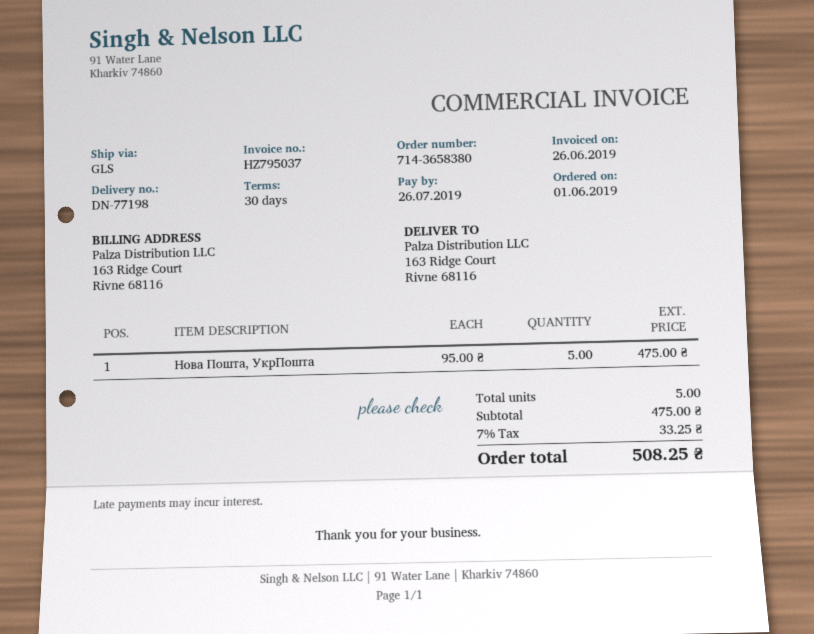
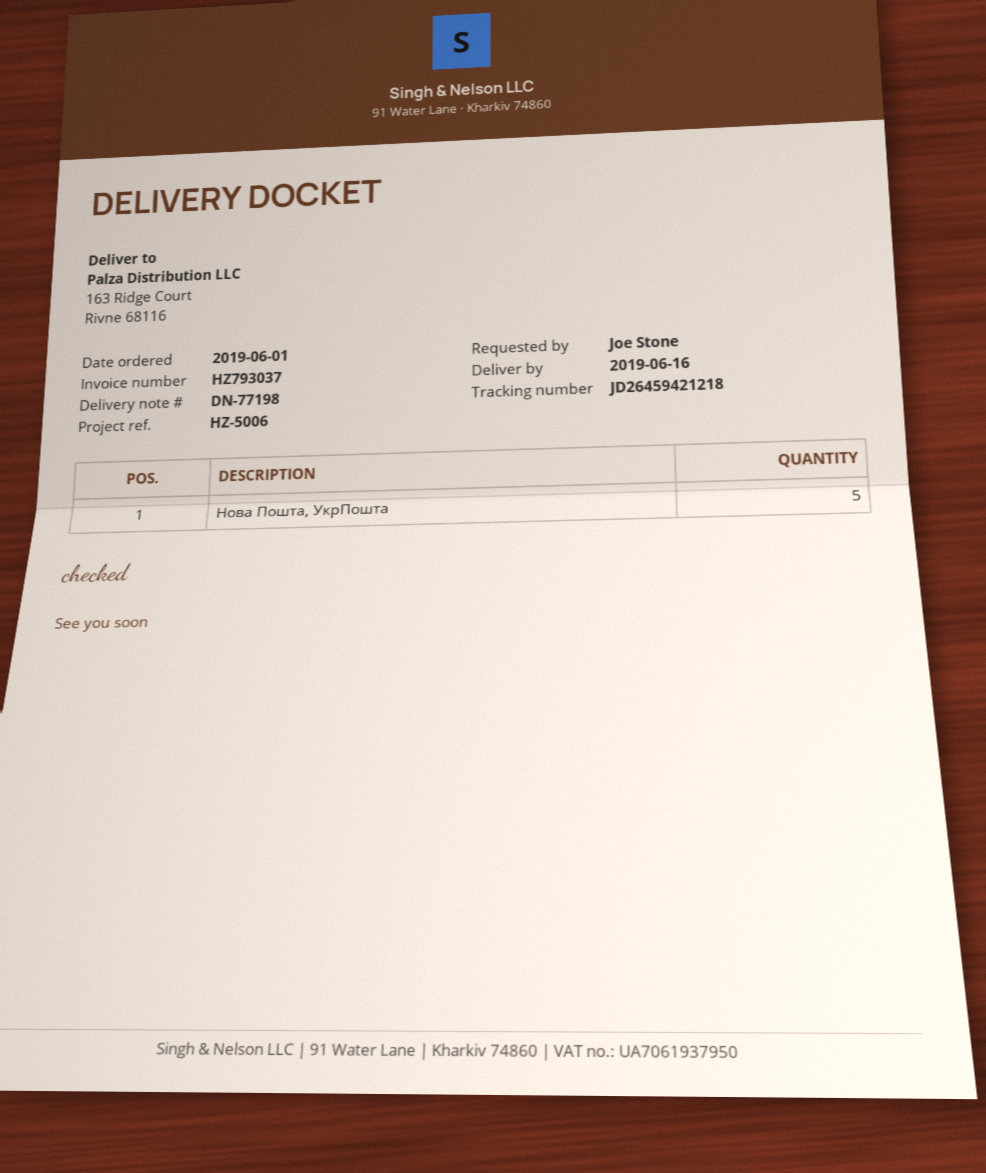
invoice number: HZ795037 -> HZ793037

